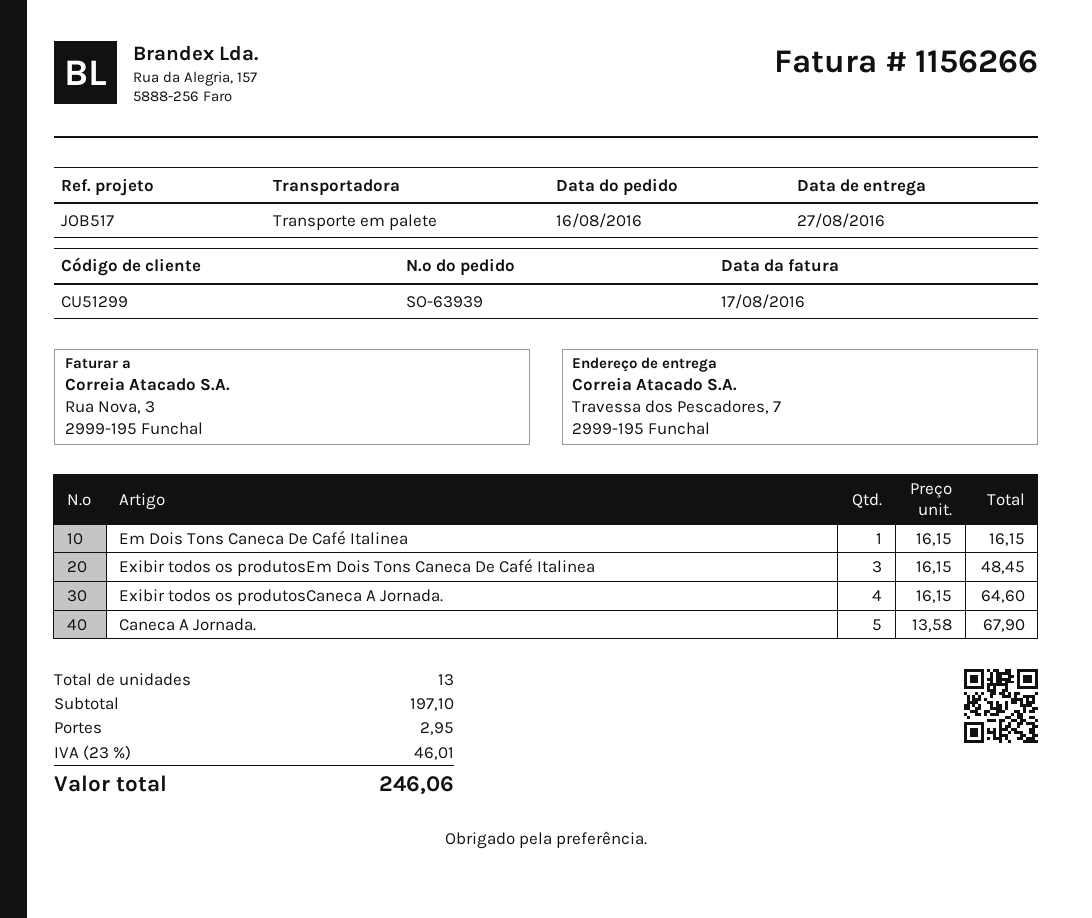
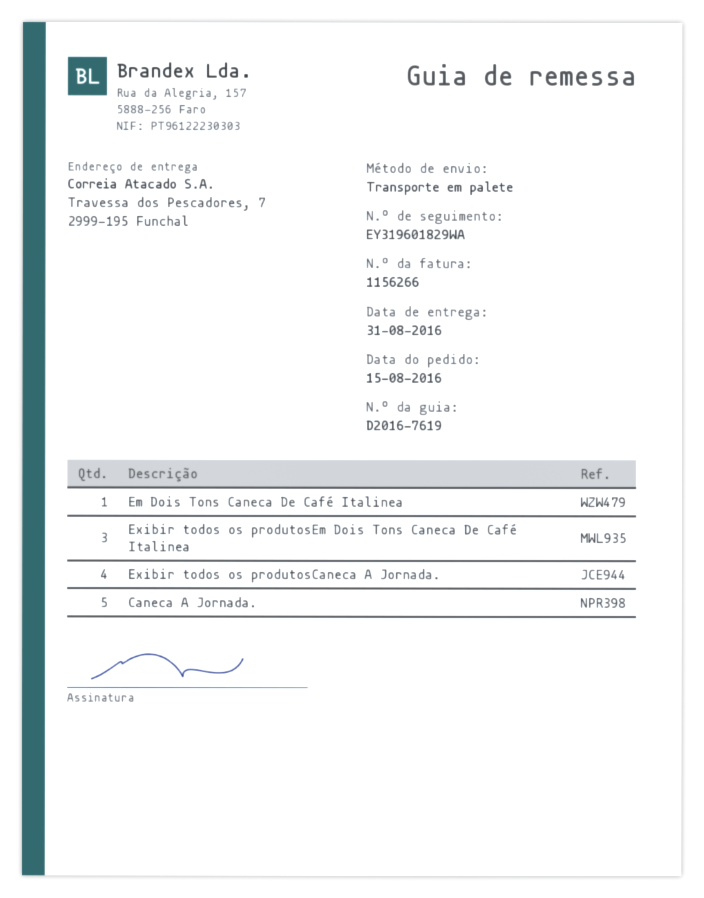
order date: 2016-08-16 -> 2016-08-15
delivery date: 2016-08-27 -> 2016-08-31

